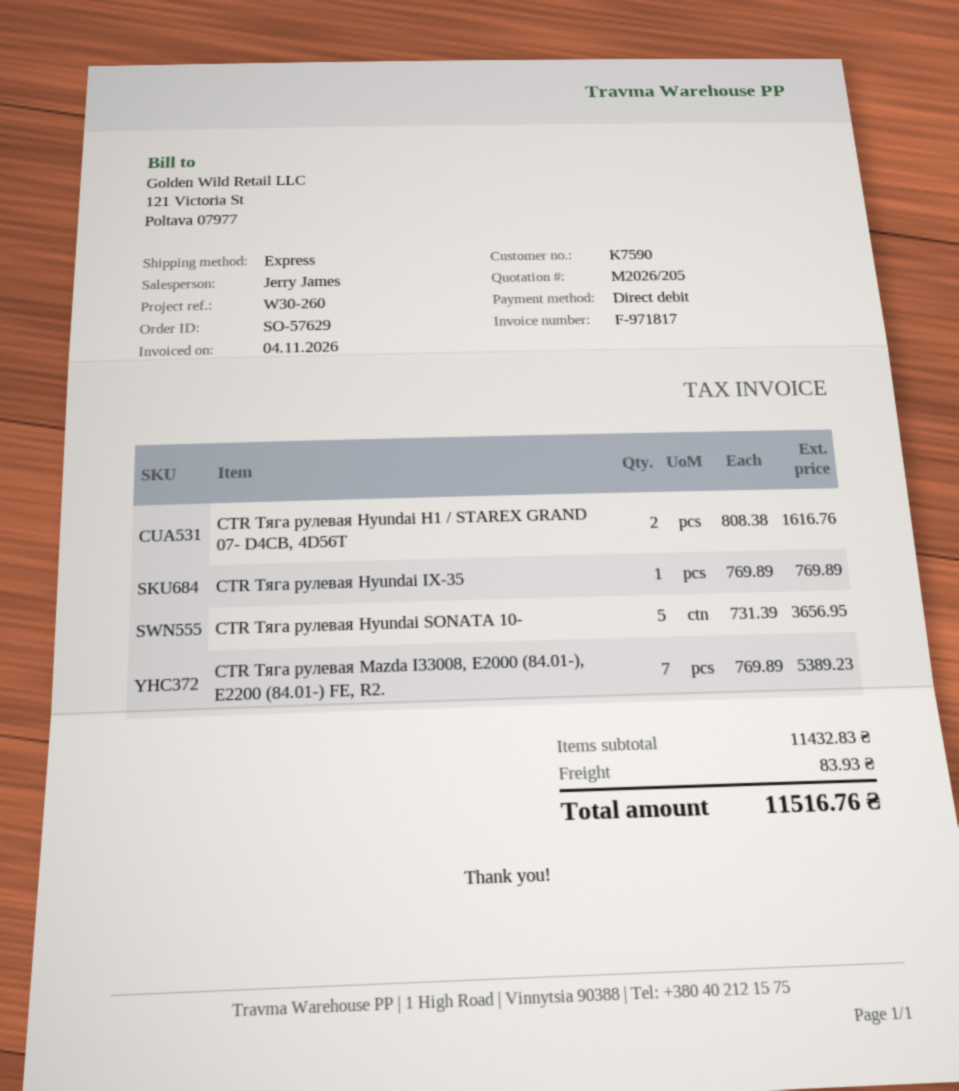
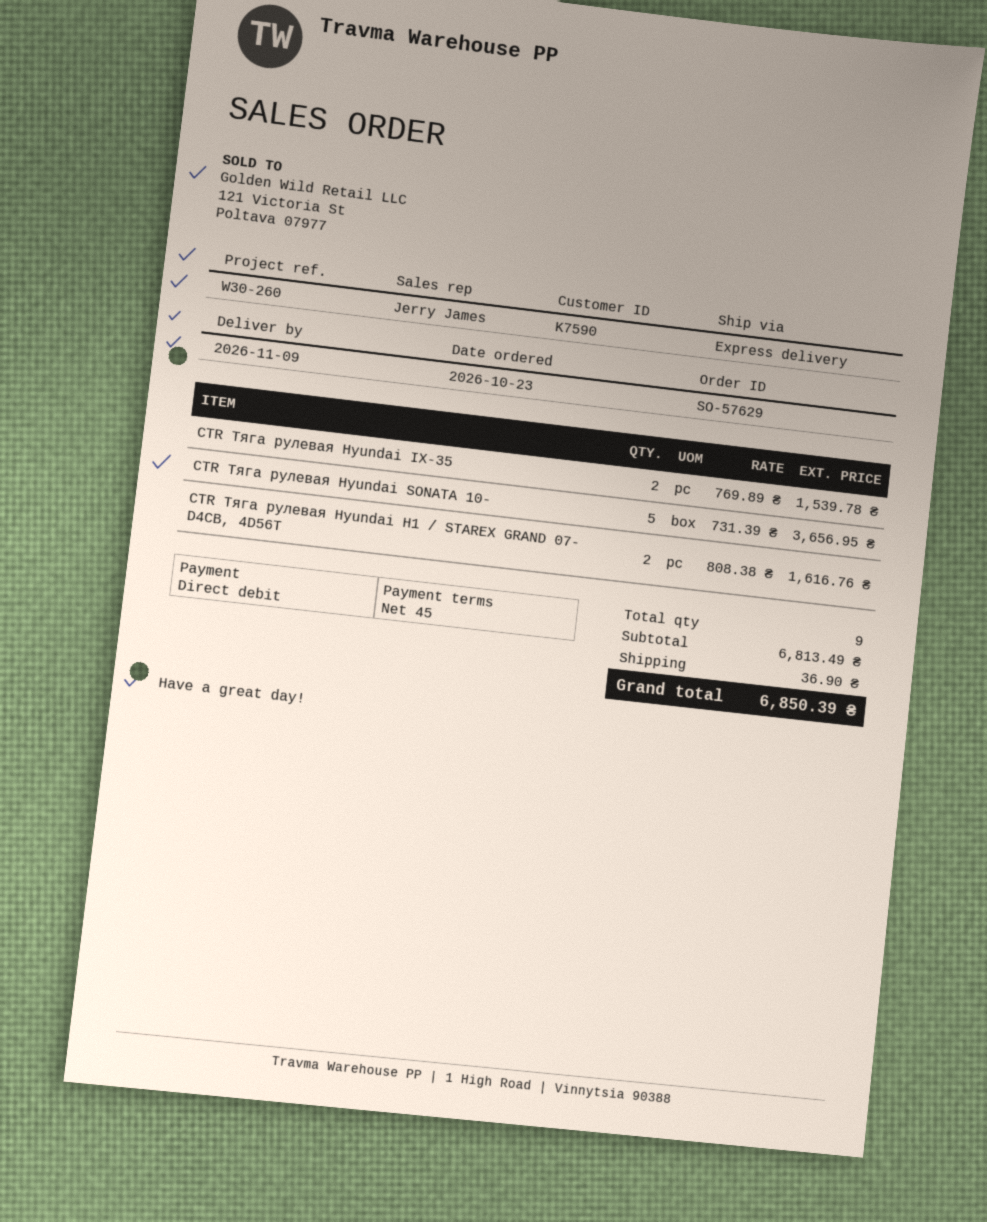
CTR Тяга рулевая Hyundai IX-35: 1 x 769.89 = 769.89 -> 2 x 769.89 = 1539.78
CTR Тяга рулевая Mazda I33008, E2000 (84.01-), E2200 (84.01-) FE, R2.: 7 x 769.89 = 5389.23 -> none
subtotal: 11432.83 -> 6813.49
shipping: 83.93 -> 36.90
total: 11516.76 -> 6850.39

